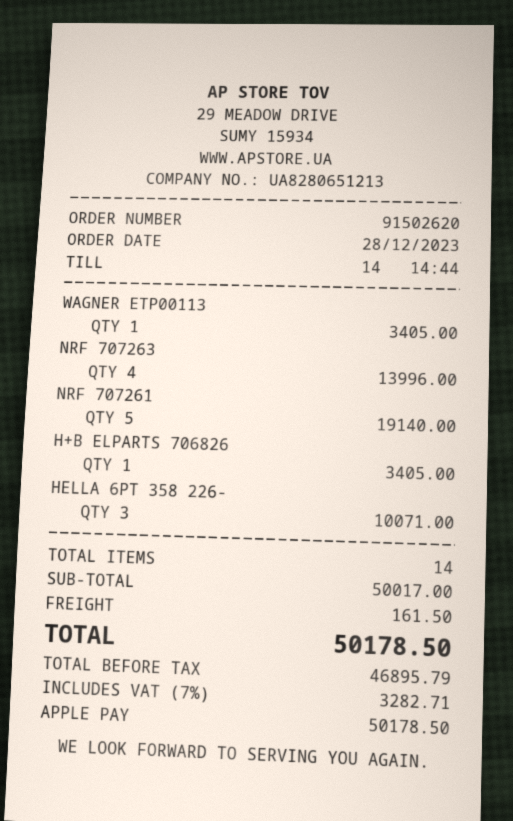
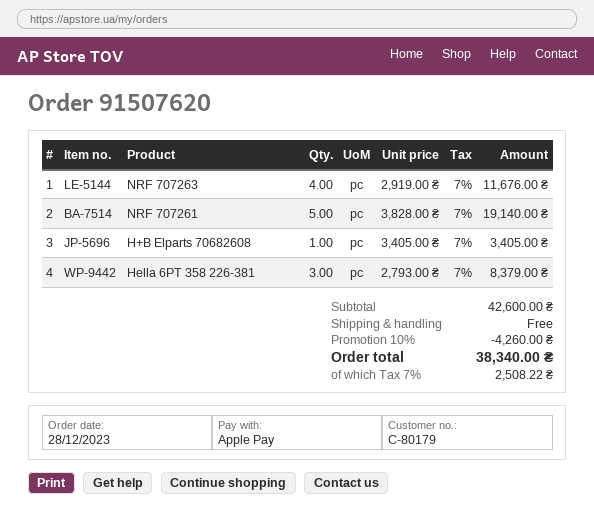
order number: 91502620 -> 91507620
WAGNER ETP00113: 1 for 3405.00 -> none
NRF 707263: 4 for 13996.00 -> 4 for 11676.00
HELLA 6PT 358 226-: 3 for 10071.00 -> 3 for 8379.00
subtotal: 50017.00 -> 42600.00
discount: none -> 10% = 4260.00
shipping: 161.50 -> 0.00
tax: 7% = 3282.71 -> 7% = 2508.22
total: 50178.50 -> 38340.00

